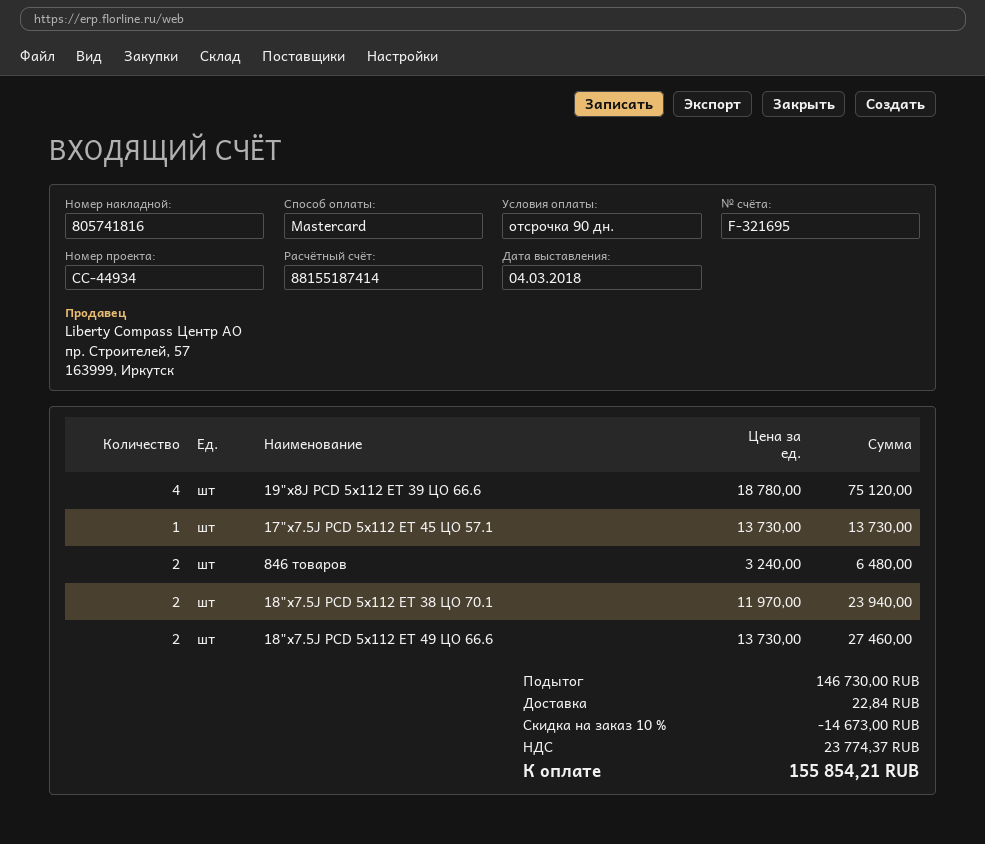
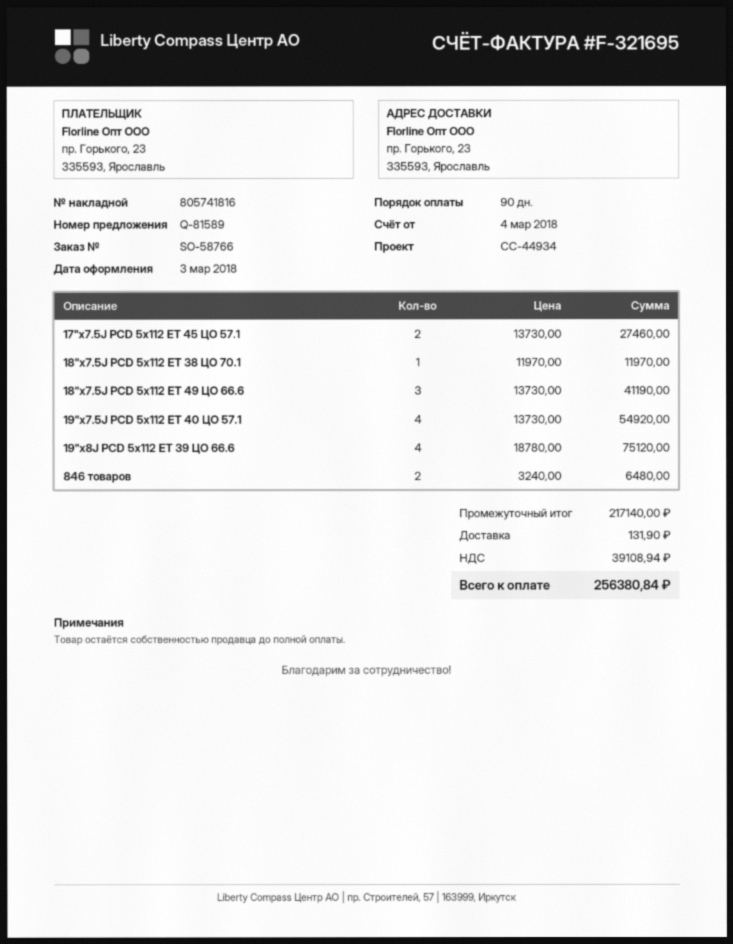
17"x7.5J PCD 5x112 ЕТ 45 ЦО 57.1: 1 x 13730.00 = 13730.00 -> 2 x 13730.00 = 27460.00
18"x7.5J PCD 5x112 ЕТ 38 ЦО 70.1: 2 x 11970.00 = 23940.00 -> 1 x 11970.00 = 11970.00
18"x7.5J PCD 5x112 ЕТ 49 ЦО 66.6: 2 x 13730.00 = 27460.00 -> 3 x 13730.00 = 41190.00
19"x7.5J PCD 5x112 ЕТ 40 ЦО 57.1: none -> 4 x 13730.00 = 54920.00
subtotal: 146730.00 -> 217140.00
discount: 10% = 14673.00 -> none
shipping: 22.84 -> 131.90
tax: 23774.37 -> 39108.94
total: 155854.21 -> 256380.84

